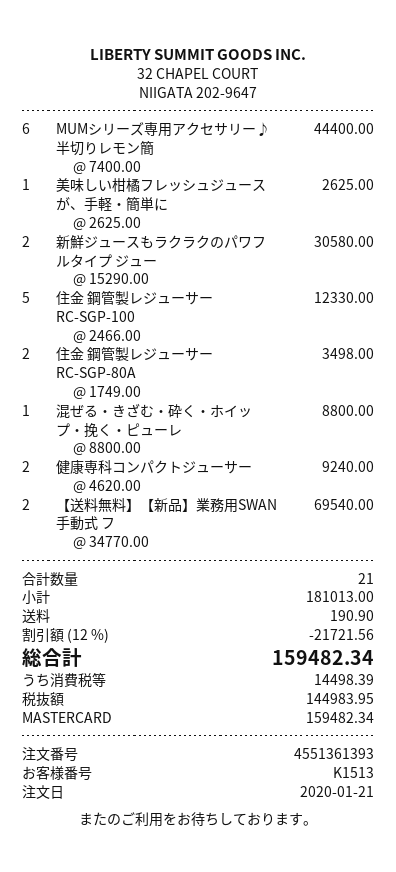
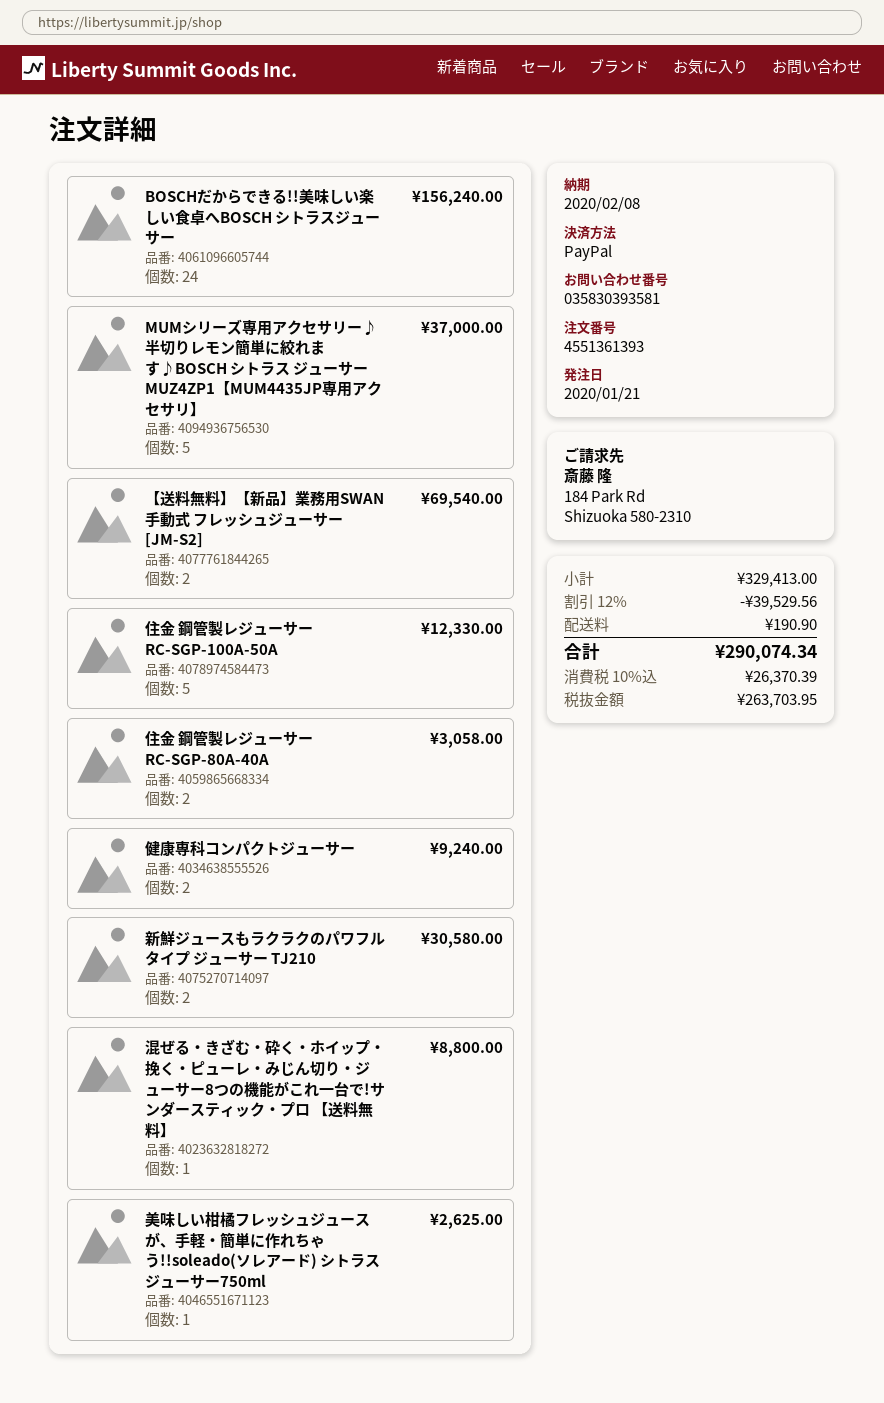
payment method: Mastercard -> PayPal
MUMシリーズ専用アクセサリー♪半切りレモン簡: 6 for 44400.00 -> 5 for 37000.00
住金 鋼管製レジューサー RC-SGP-80A: 2 for 3498.00 -> 2 for 3058.00
BOSCHだからできる!!美味しい楽しい食卓へBOSCH シトラスジューサー: none -> 24 for 156240.00
subtotal: 181013.00 -> 329413.00
discount: 12% = 21721.56 -> 12% = 39529.56
net: 144983.95 -> 263703.95
tax: 14498.39 -> 26370.39
total: 159482.34 -> 290074.34

